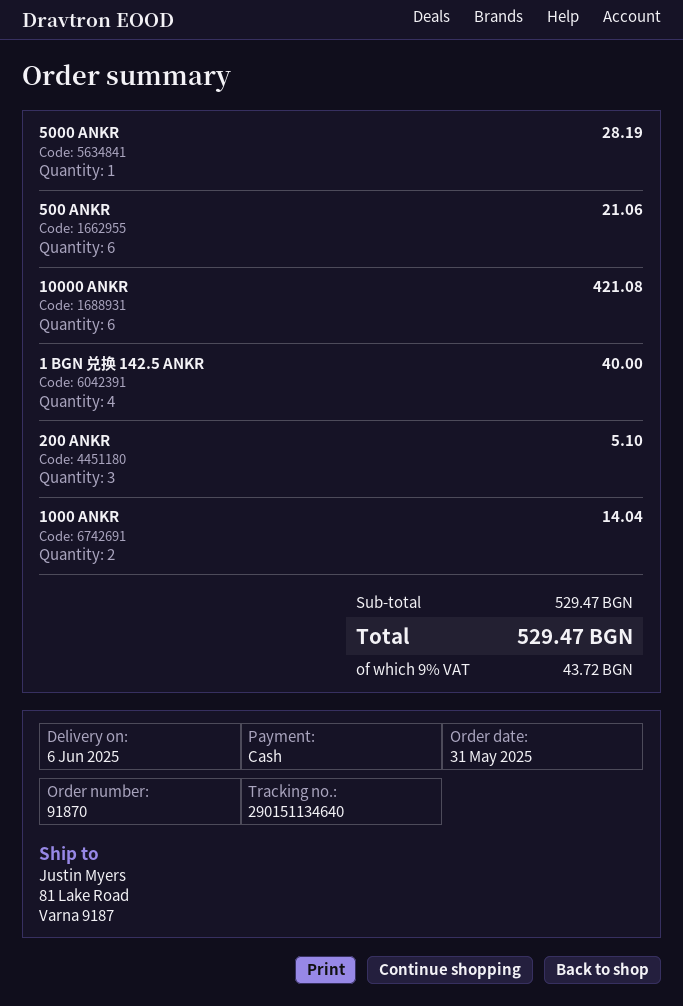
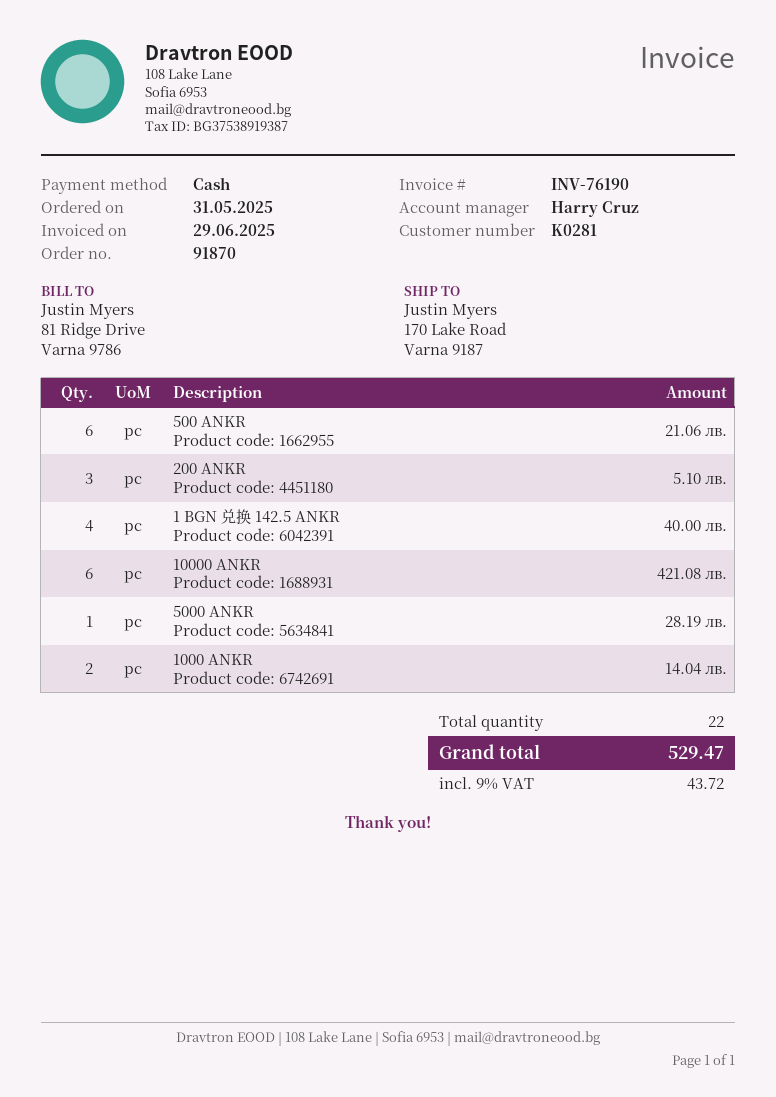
ship to: 81 Lake Road, Varna 9187 -> 170 Lake Road, Varna 9187

